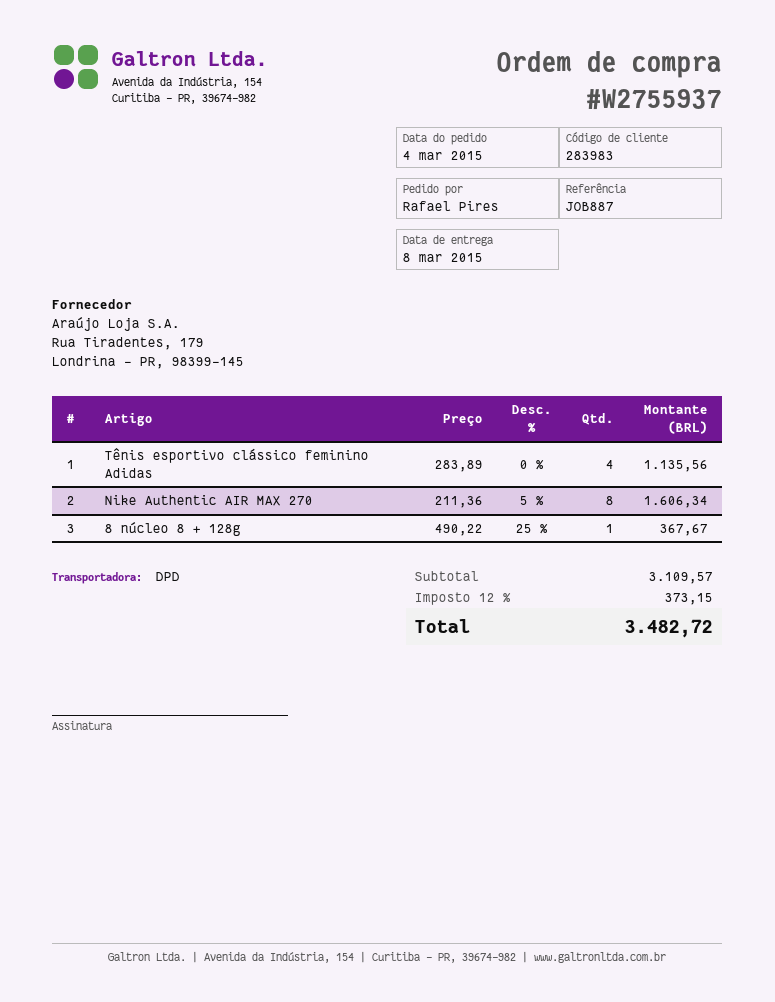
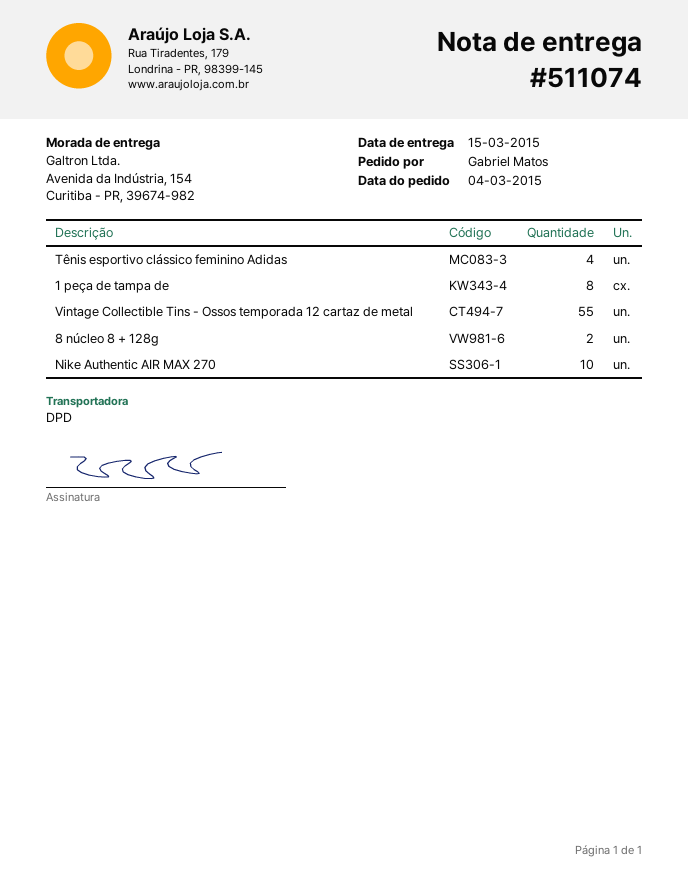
delivery date: 2015-03-08 -> 2015-03-15
ordered by: Rafael Pires -> Gabriel Matos
Nike Authentic AIR MAX 270: 8 -> 10
8 núcleo 8 + 128g: 1 -> 2
1 peça de tampa de: none -> 8
Vintage Collectible Tins - Ossos temporada 12 cartaz de metal: none -> 55

